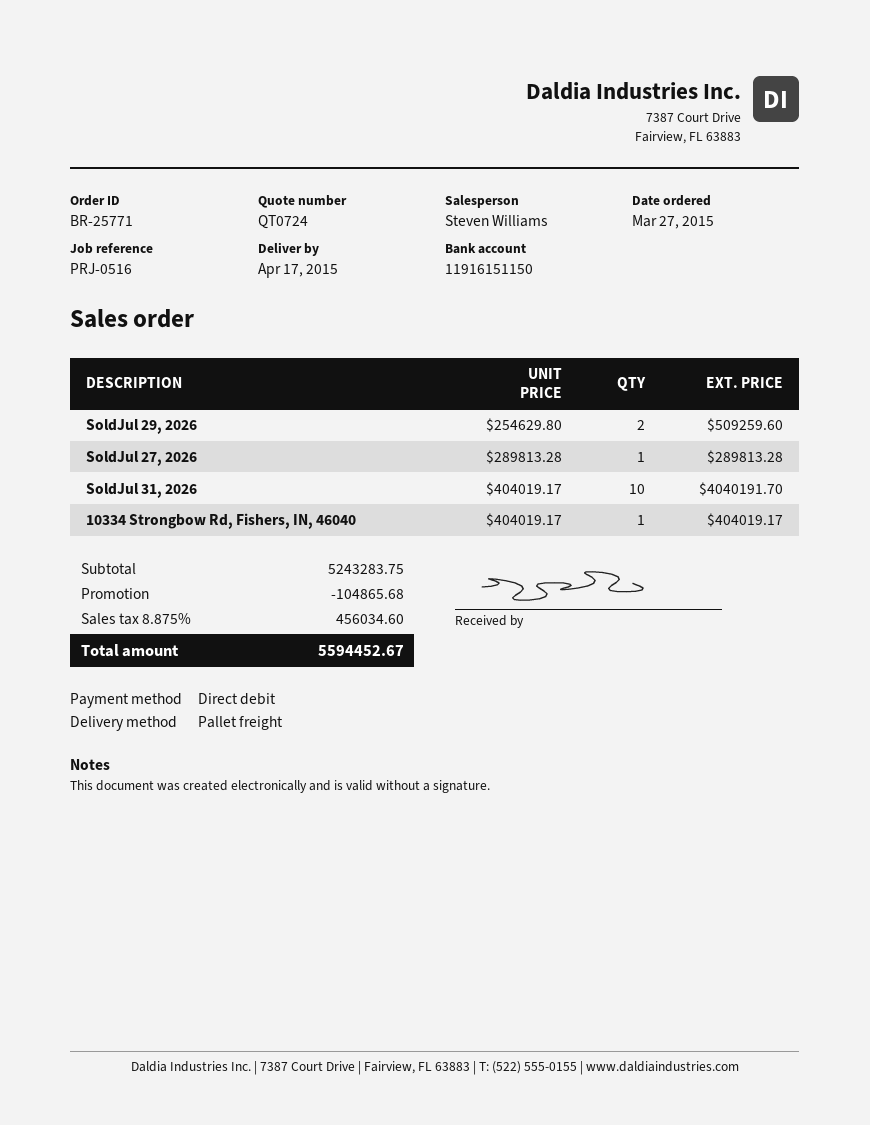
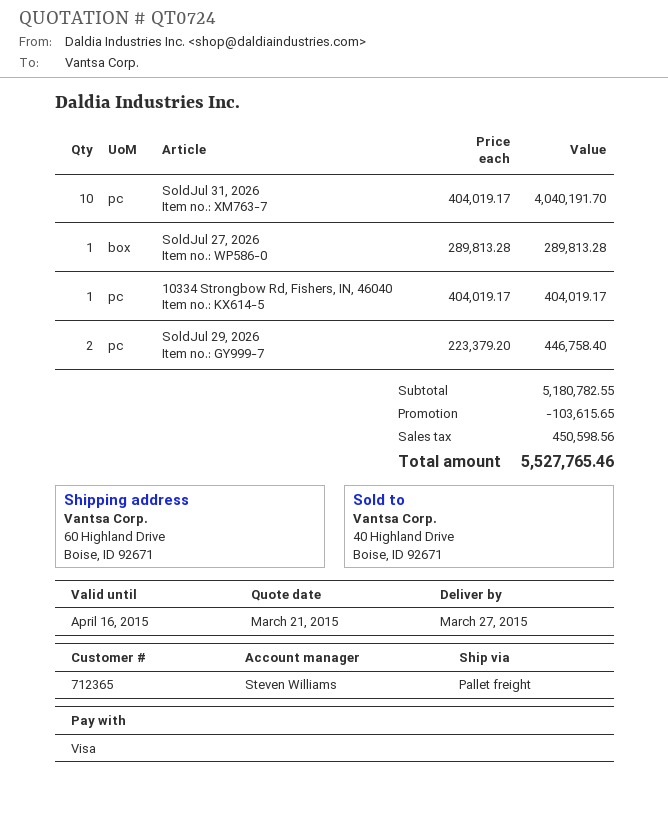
delivery date: 2015-04-17 -> 2015-03-27
payment method: direct debit -> Visa
SoldJul 29, 2026: 2 x 254629.80 = 509259.60 -> 2 x 223379.20 = 446758.40
subtotal: 5243283.75 -> 5180782.55
discount: 104865.68 -> 103615.65
tax: 456034.60 -> 450598.56
total: 5594452.67 -> 5527765.46

